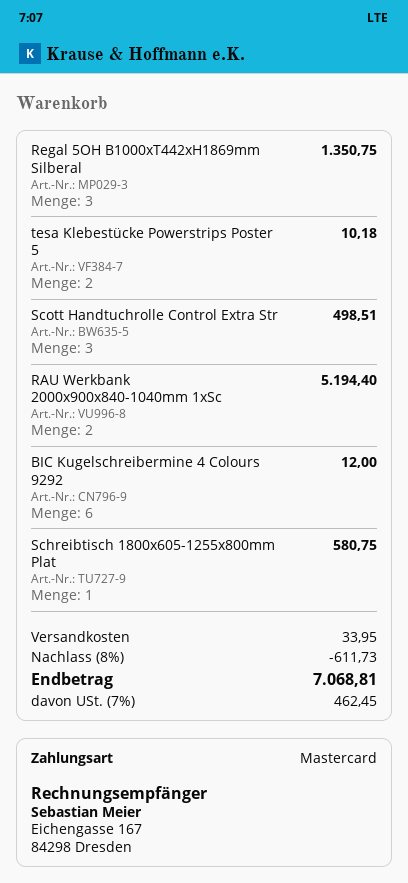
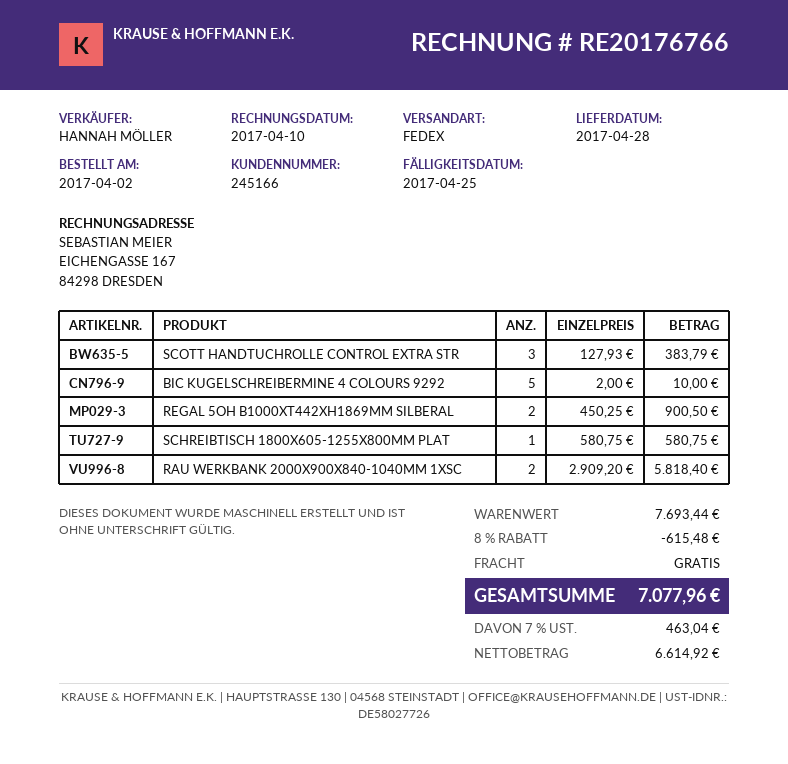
Regal 5OH B1000xT442xH1869mm Silberal: 3 for 1350.75 -> 2 for 900.50
tesa Klebestücke Powerstrips Poster 5: 2 for 10.18 -> none
Scott Handtuchrolle Control Extra Str: 3 for 498.51 -> 3 for 383.79
RAU Werkbank 2000x900x840-1040mm 1xSc: 2 for 5194.40 -> 2 for 5818.40
BIC Kugelschreibermine 4 Colours 9292: 6 for 12.00 -> 5 for 10.00
discount: 8% = 611.73 -> 8% = 615.48
shipping: 33.95 -> 0.00
tax: 7% = 462.45 -> 7% = 463.04
total: 7068.81 -> 7077.96

